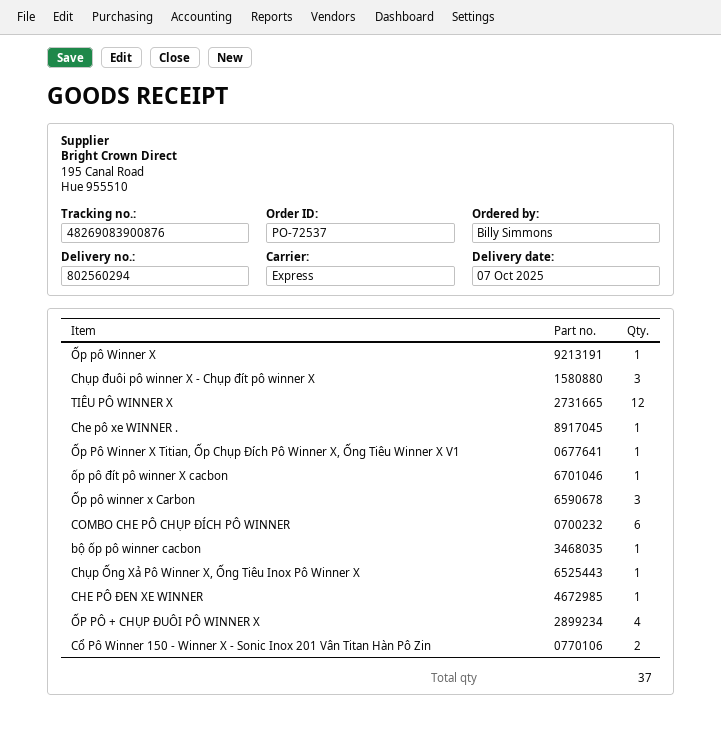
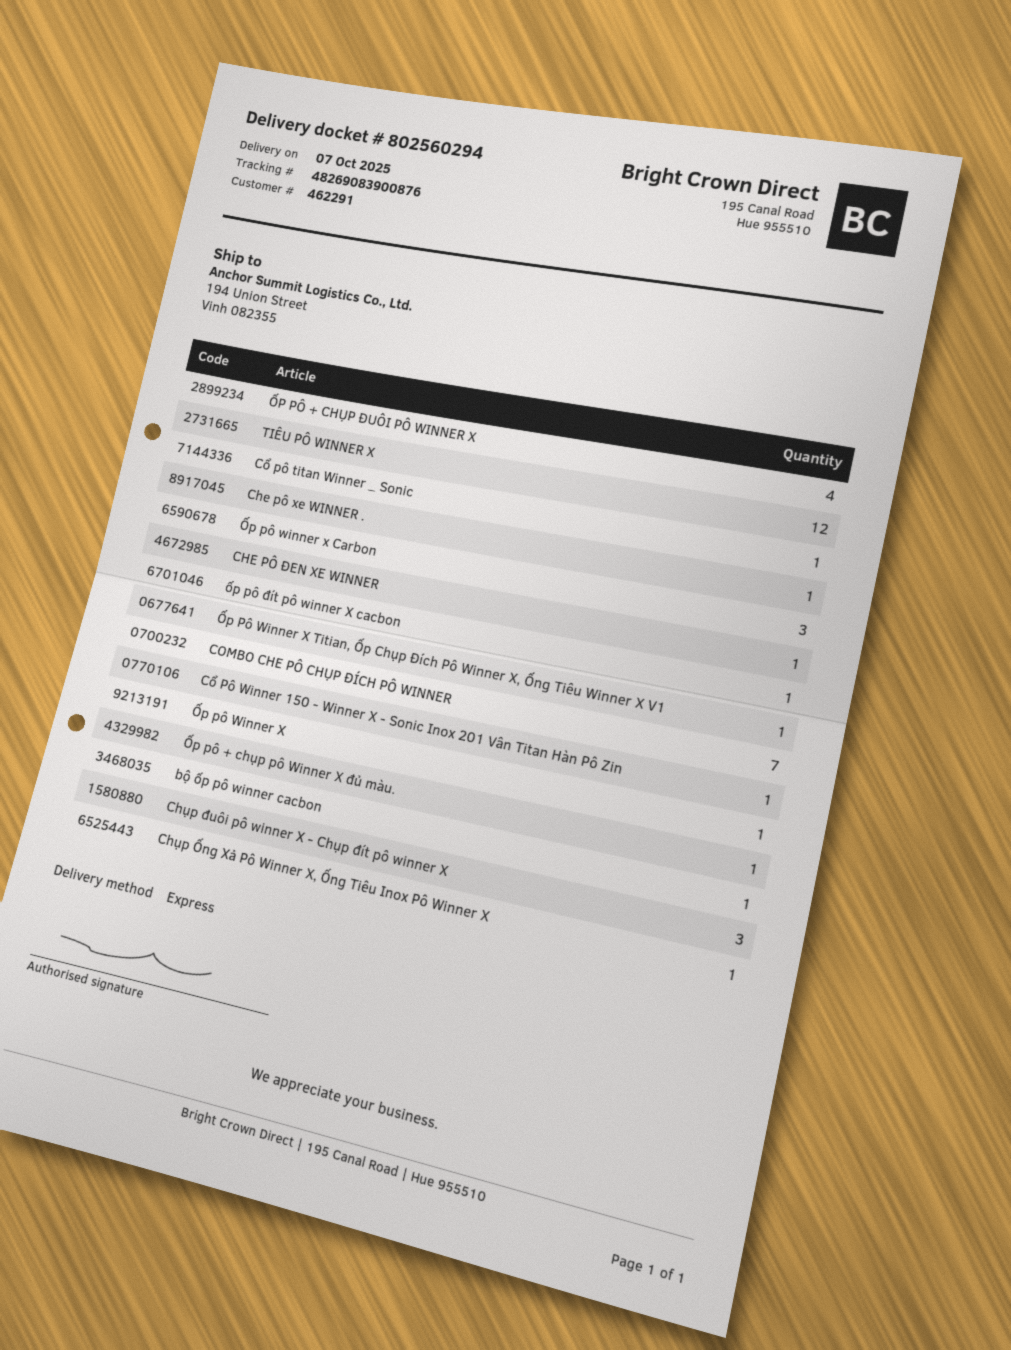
COMBO CHE PÔ CHỤP ĐÍCH PÔ WINNER: 6 -> 7
Cổ Pô Winner 150 - Winner X - Sonic Inox 201 Vân Titan Hàn Pô Zin: 2 -> 1
Cổ pô titan Winner _ Sonic: none -> 1
Ốp pô + chụp pô Winner X đủ màu.: none -> 1

